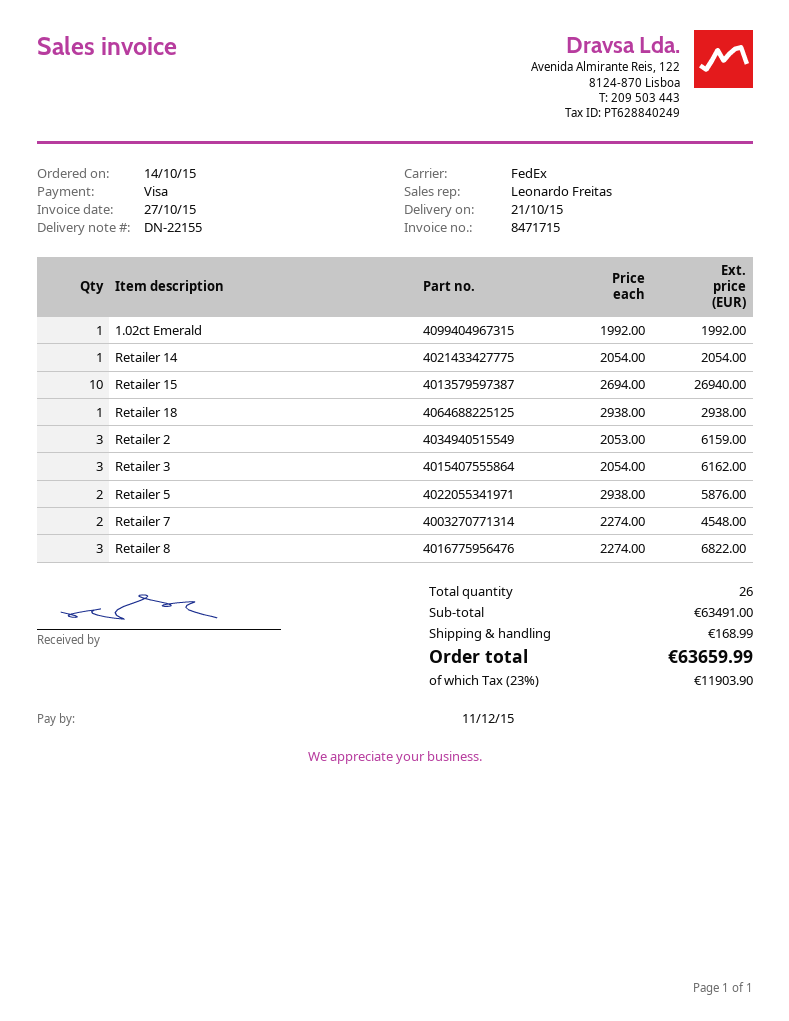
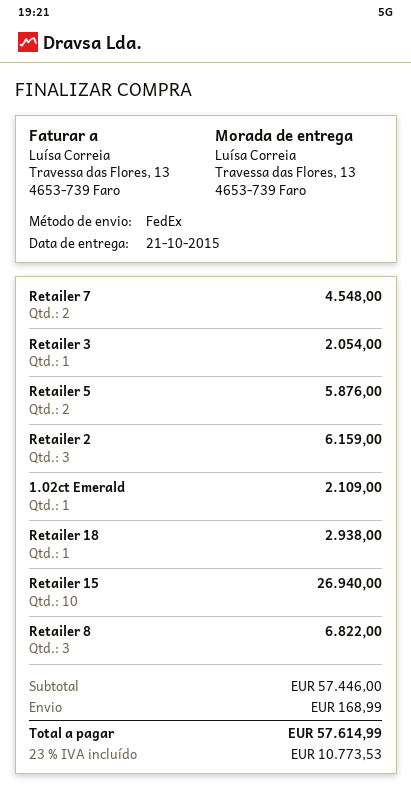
1.02ct Emerald: 1 for 1992.00 -> 1 for 2109.00
Retailer 14: 1 for 2054.00 -> none
Retailer 3: 3 for 6162.00 -> 1 for 2054.00
subtotal: 63491.00 -> 57446.00
tax: 23% = 11903.90 -> 23% = 10773.53
total: 63659.99 -> 57614.99

